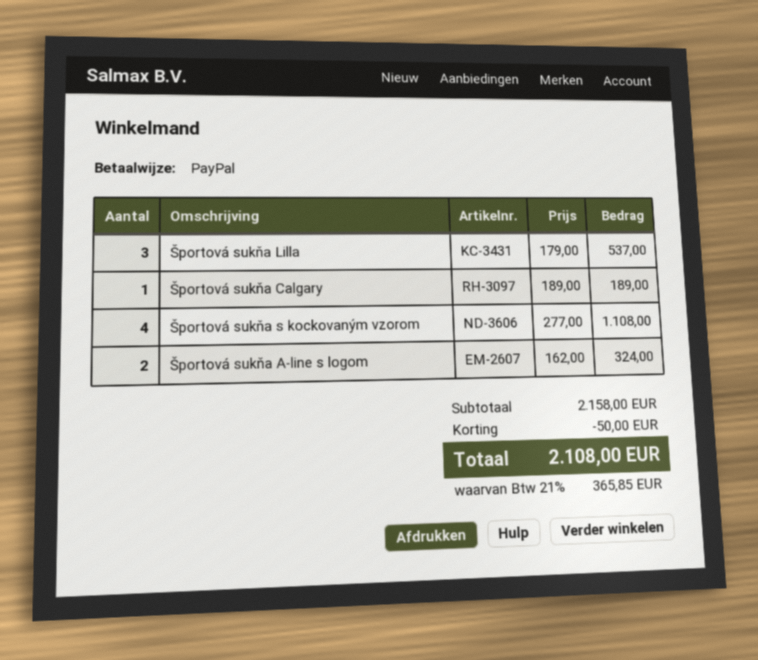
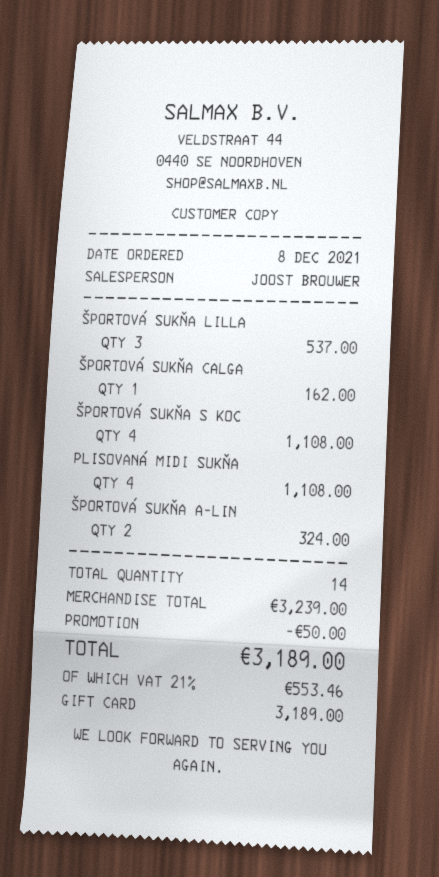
payment method: PayPal -> gift card
Športová sukňa Calgary: 1 for 189.00 -> 1 for 162.00
PLISOVANÁ MIDI SUKŇA: none -> 4 for 1108.00
subtotal: 2158.00 -> 3239.00
tax: 21% = 365.85 -> 21% = 553.46
total: 2108.00 -> 3189.00

